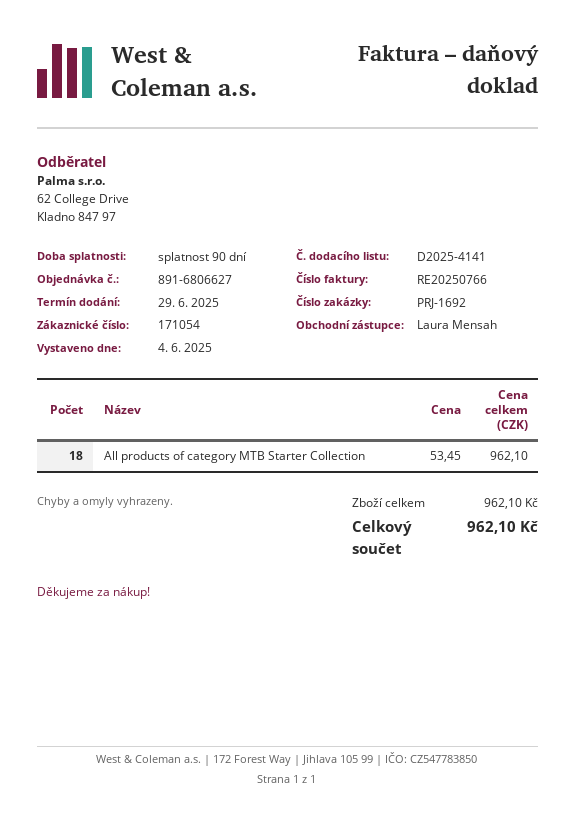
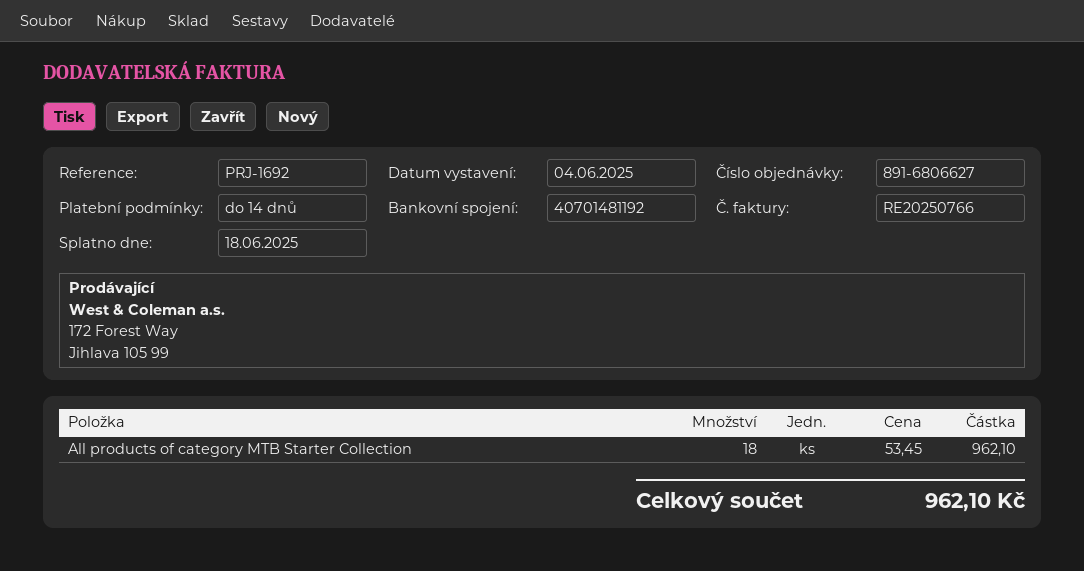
payment terms: 90 days -> 14 days

